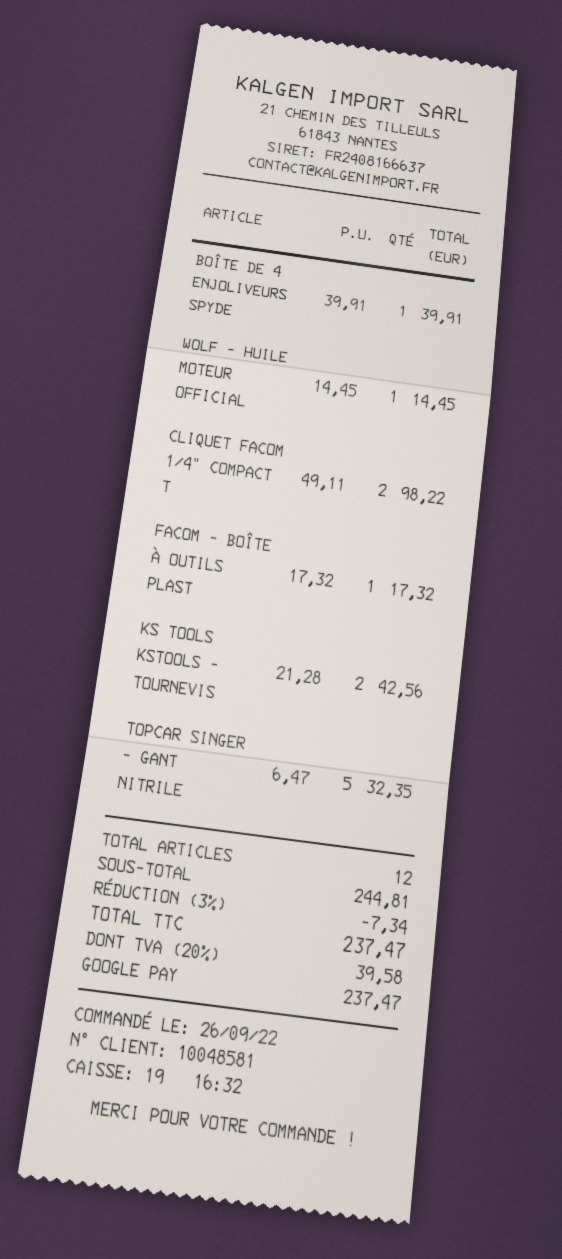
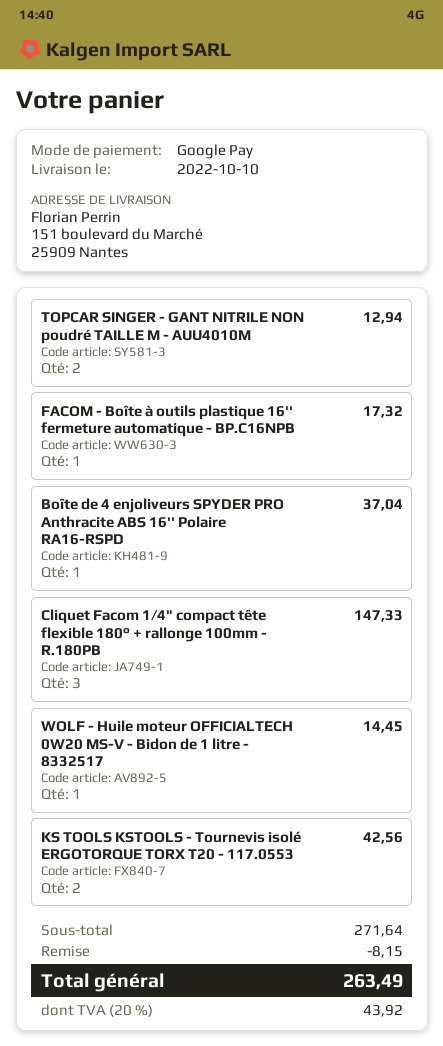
BOÎTE DE 4 ENJOLIVEURS SPYDE: 1 for 39.91 -> 1 for 37.04
CLIQUET FACOM 1/4" COMPACT T: 2 for 98.22 -> 3 for 147.33
TOPCAR SINGER - GANT NITRILE: 5 for 32.35 -> 2 for 12.94
subtotal: 244.81 -> 271.64
discount: 7.34 -> 8.15
tax: 20% = 39.58 -> 20% = 43.92
total: 237.47 -> 263.49

